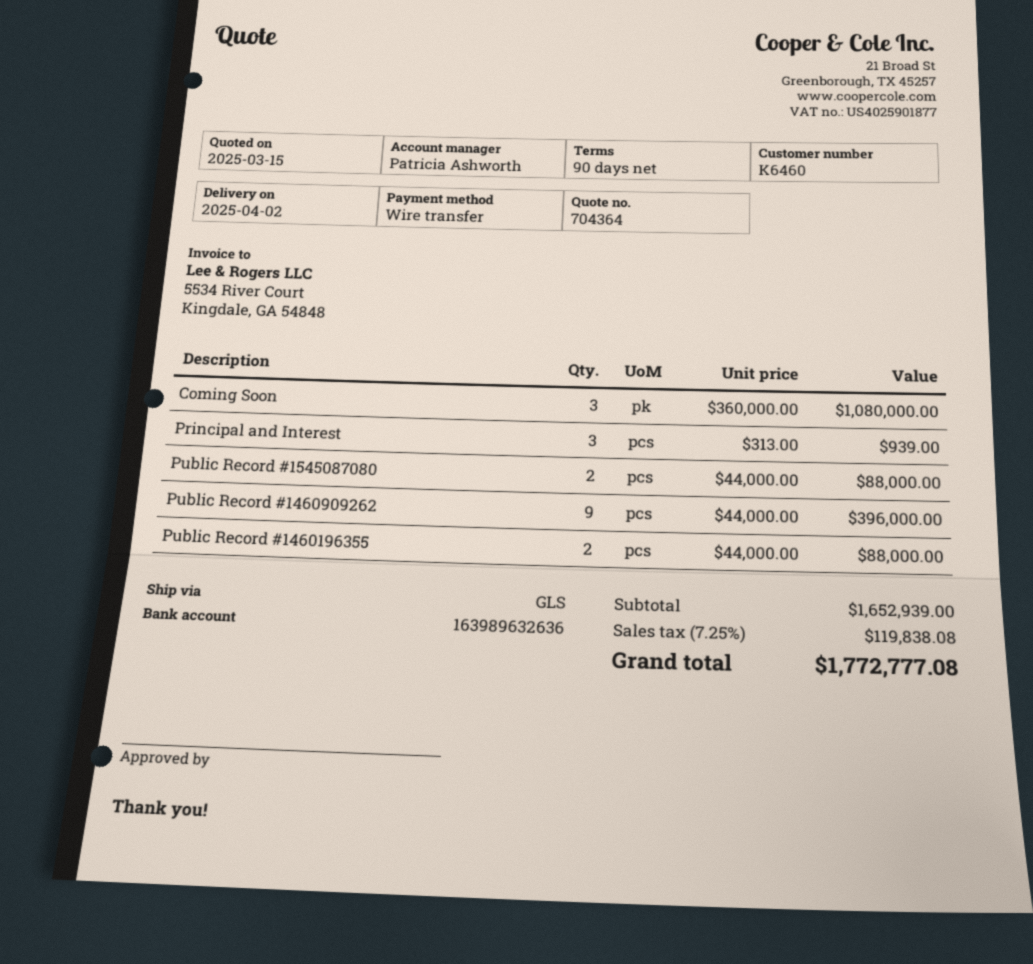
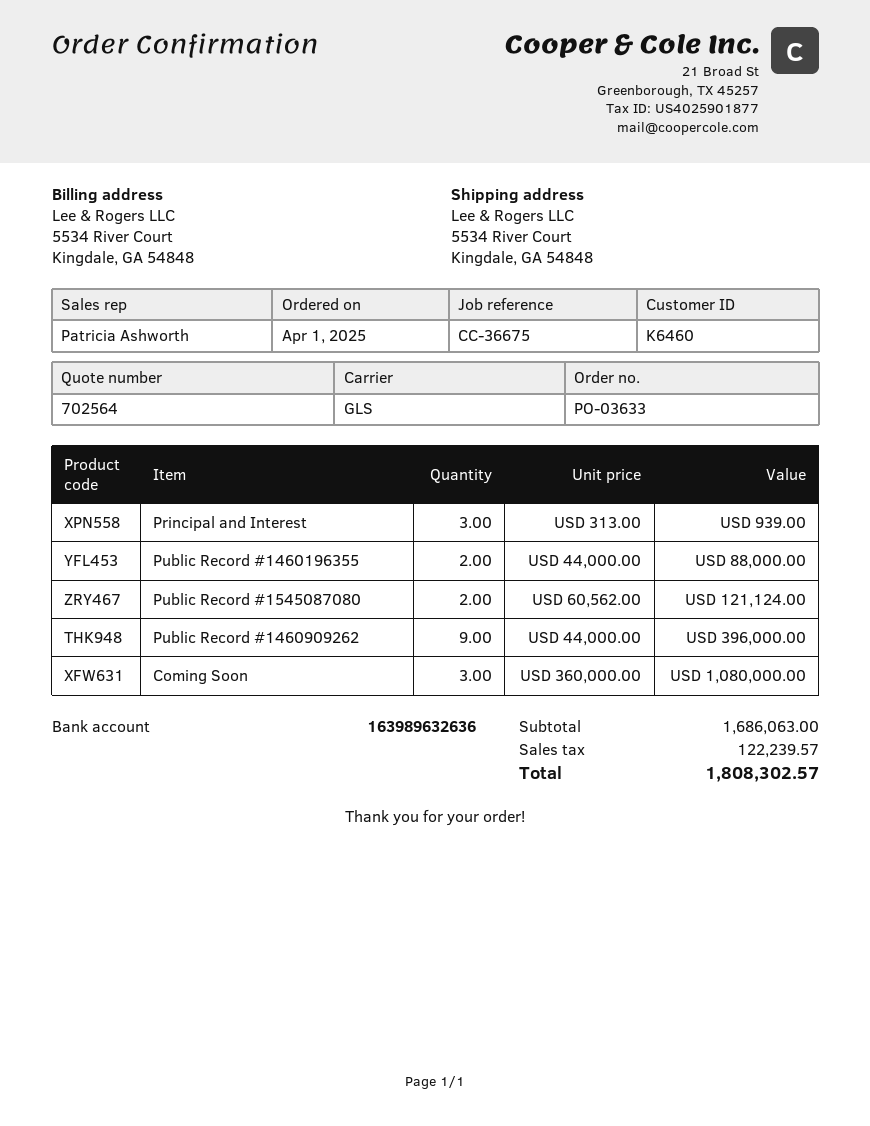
quote number: 704364 -> 702564
Public Record #1545087080: 2 x 44000.00 = 88000.00 -> 2 x 60562.00 = 121124.00
subtotal: 1652939.00 -> 1686063.00
tax: 119838.08 -> 122239.57
total: 1772777.08 -> 1808302.57

